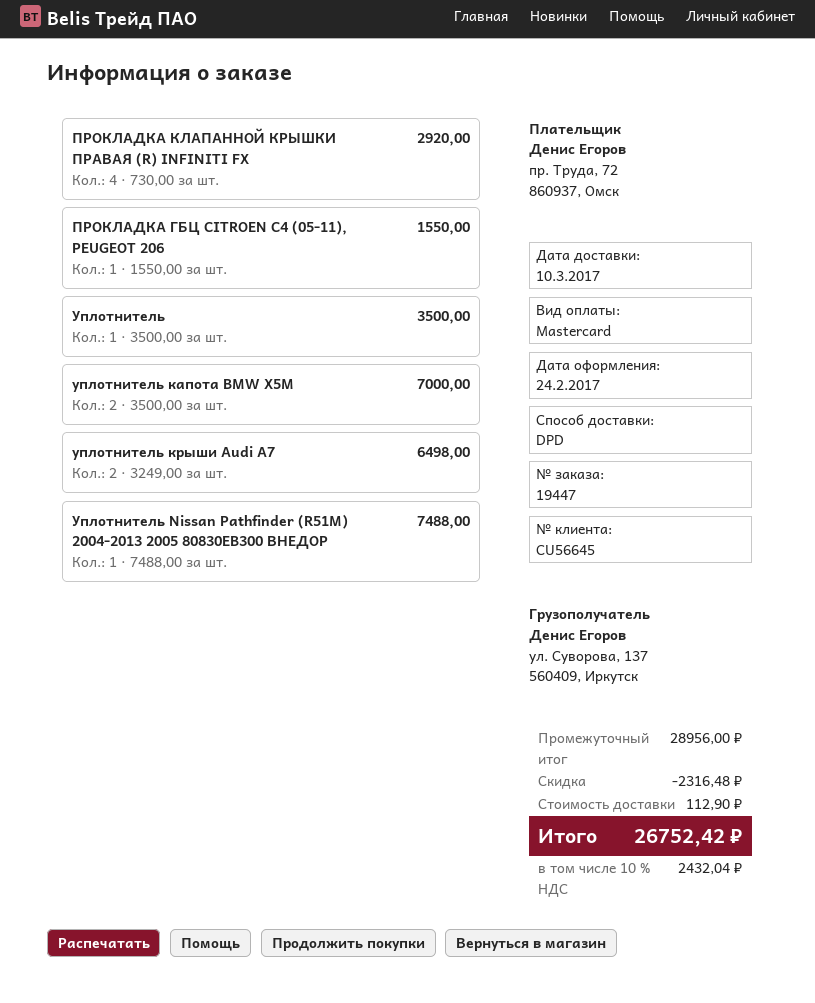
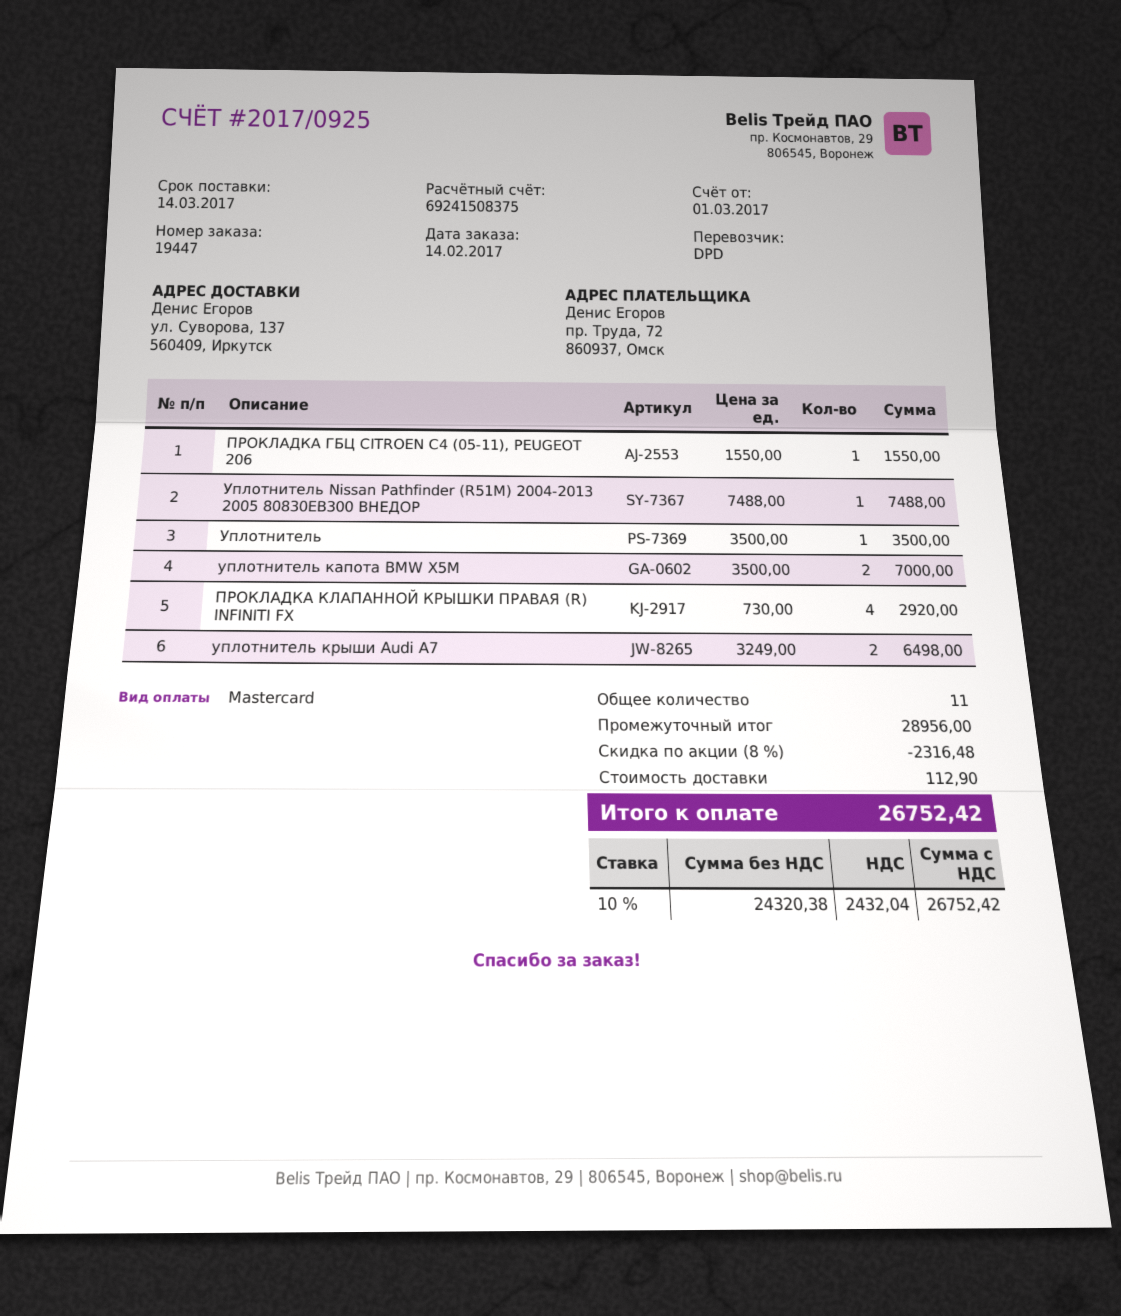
order date: 2017-02-24 -> 2017-02-14
delivery date: 2017-03-10 -> 2017-03-14

